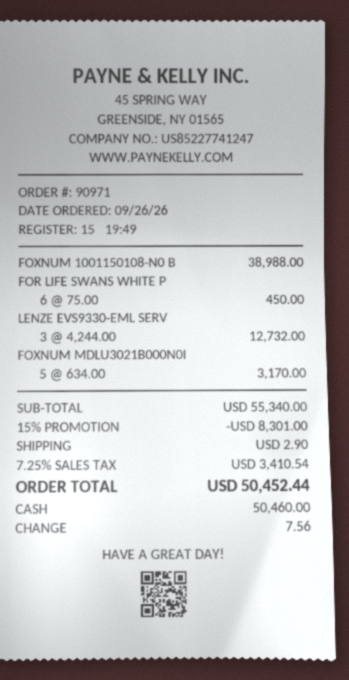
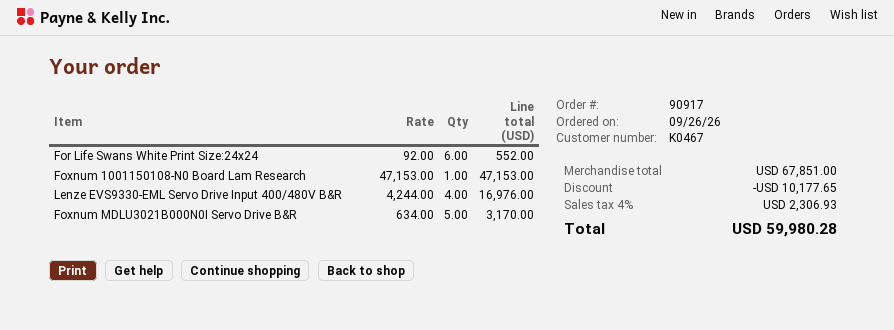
order number: 90971 -> 90917
FOXNUM 1001150108-N0 B: 1 x 38988.00 = 38988.00 -> 1 x 47153.00 = 47153.00
FOR LIFE SWANS WHITE P: 6 x 75.00 = 450.00 -> 6 x 92.00 = 552.00
LENZE EVS9330-EML SERV: 3 x 4244.00 = 12732.00 -> 4 x 4244.00 = 16976.00
subtotal: 55340.00 -> 67851.00
discount: 8301.00 -> 10177.65
shipping: 2.90 -> none
tax: 7.25% = 3410.54 -> 4% = 2306.93
total: 50452.44 -> 59980.28

